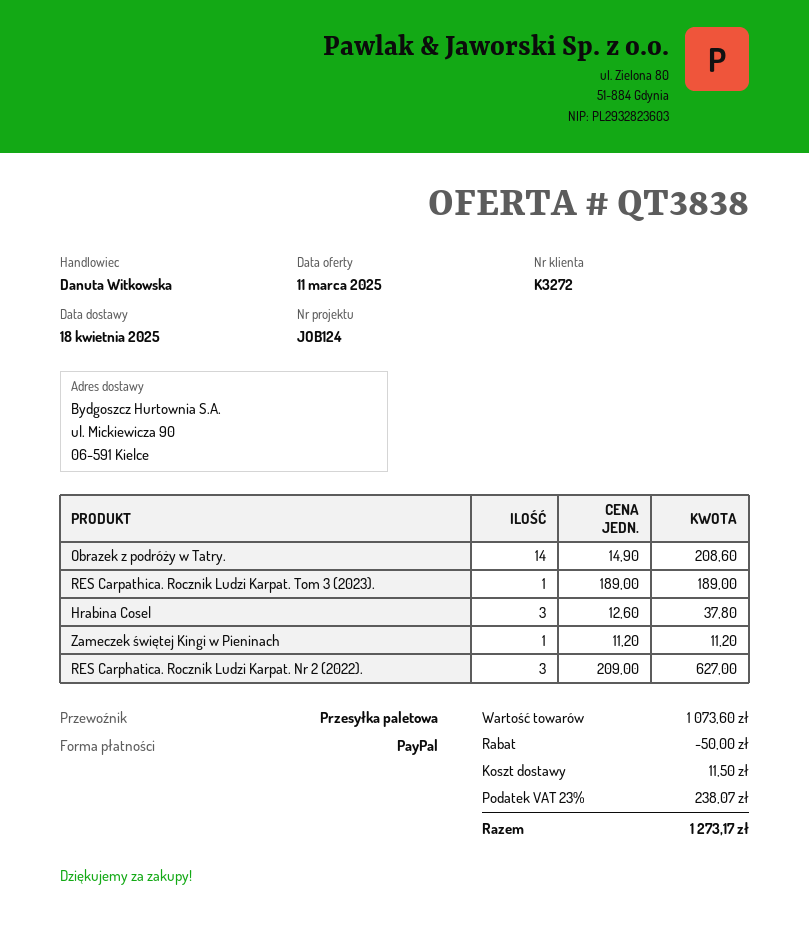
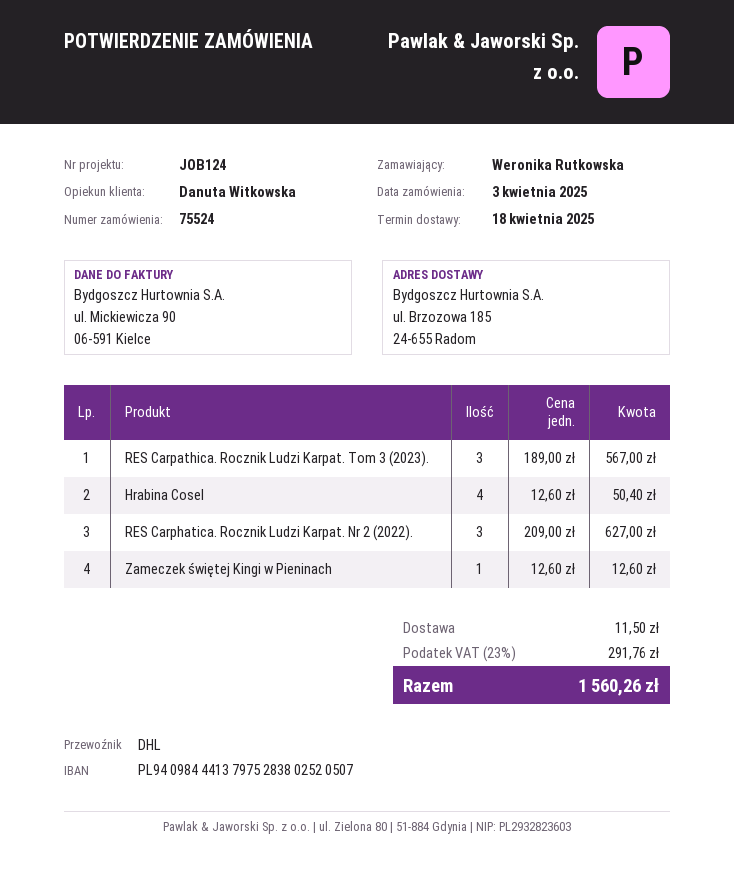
shipping method: pallet freight -> DHL
ship to: ul. Mickiewicza 90, 06-591 Kielce -> ul. Brzozowa 185, 24-655 Radom
Obrazek z podróży w Tatry.: 14 x 14.90 = 208.60 -> none
RES Carpathica. Rocznik Ludzi Karpat. Tom 3 (2023).: 1 x 189.00 = 189.00 -> 3 x 189.00 = 567.00
Hrabina Cosel: 3 x 12.60 = 37.80 -> 4 x 12.60 = 50.40
Zameczek świętej Kingi w Pieninach: 1 x 11.20 = 11.20 -> 1 x 12.60 = 12.60
discount: 50.00 -> none
tax: 23% = 238.07 -> 23% = 291.76
total: 1273.17 -> 1560.26

